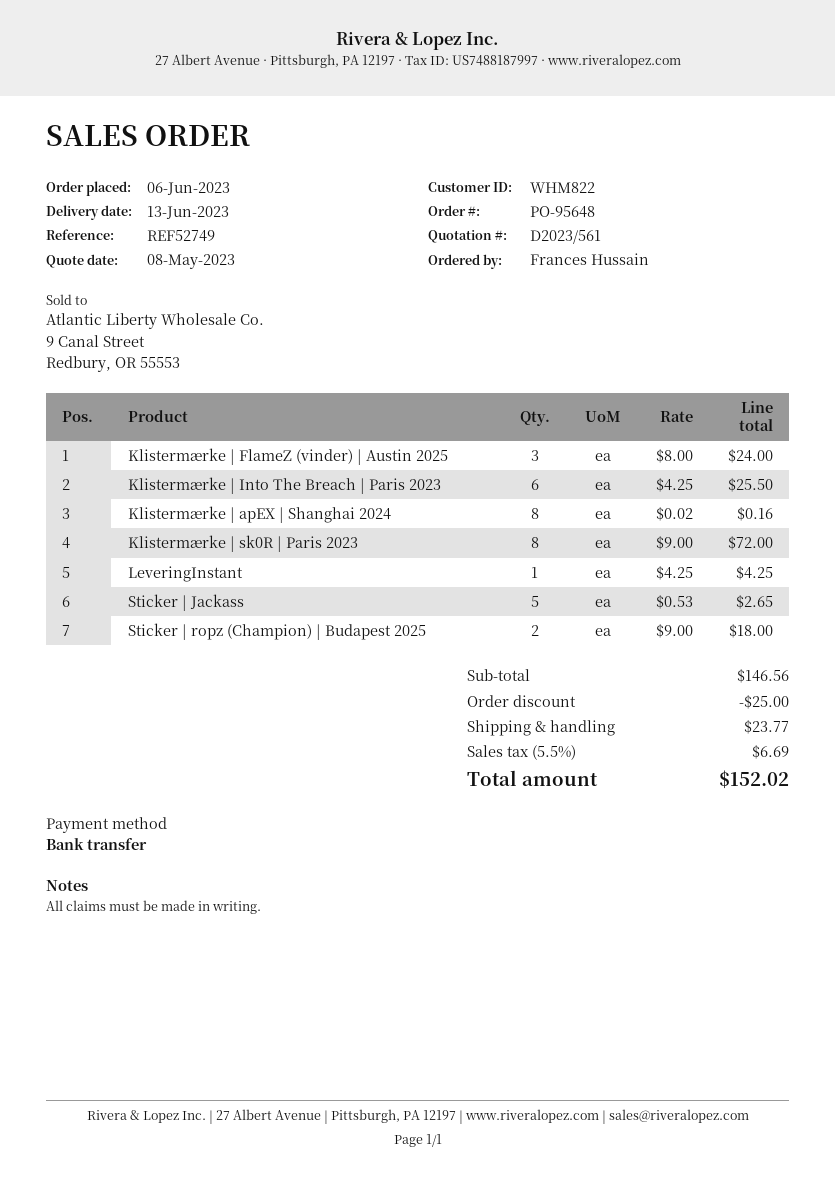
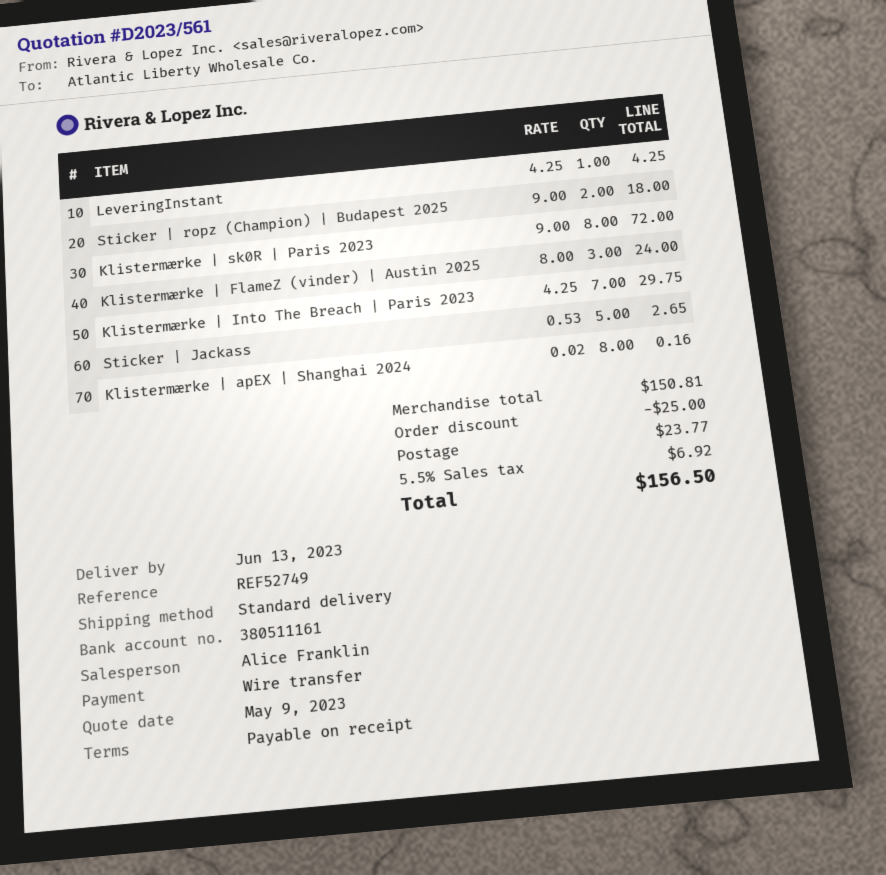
quote date: 2023-05-08 -> 2023-05-09
Klistermærke | Into The Breach | Paris 2023: 6 x 4.25 = 25.50 -> 7 x 4.25 = 29.75
subtotal: 146.56 -> 150.81
tax: 5.5% = 6.69 -> 5.5% = 6.92
total: 152.02 -> 156.50

